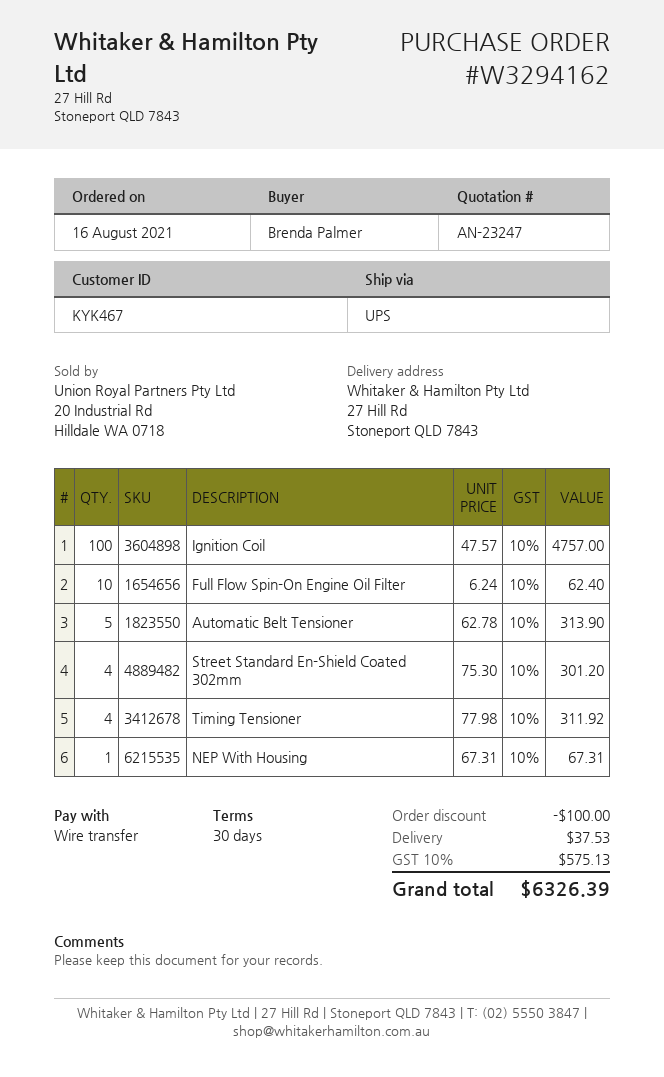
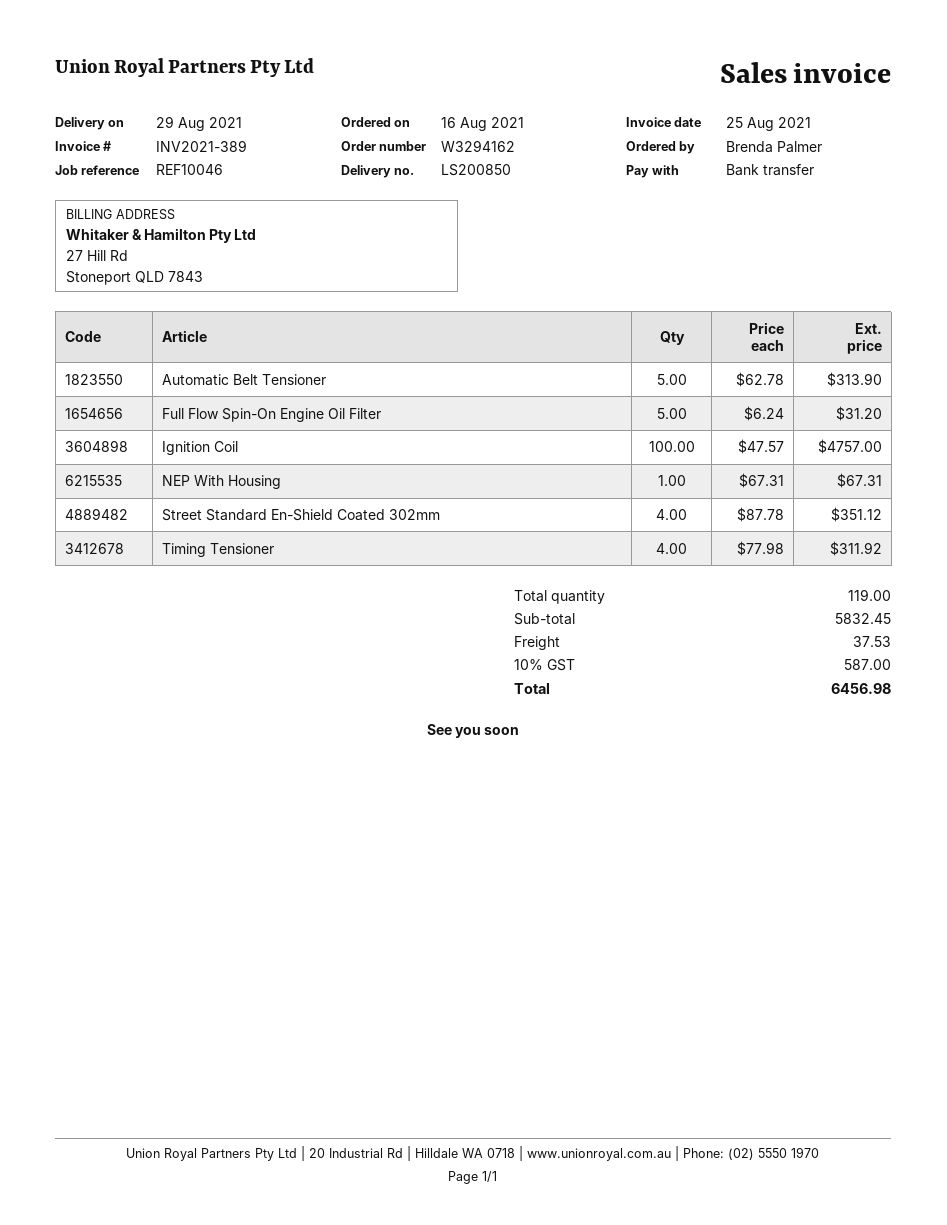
Full Flow Spin-On Engine Oil Filter: 10 x 6.24 = 62.40 -> 5 x 6.24 = 31.20
Street Standard En-Shield Coated 302mm: 4 x 75.30 = 301.20 -> 4 x 87.78 = 351.12
discount: 100.00 -> none
tax: 10% = 575.13 -> 10% = 587.00
total: 6326.39 -> 6456.98

